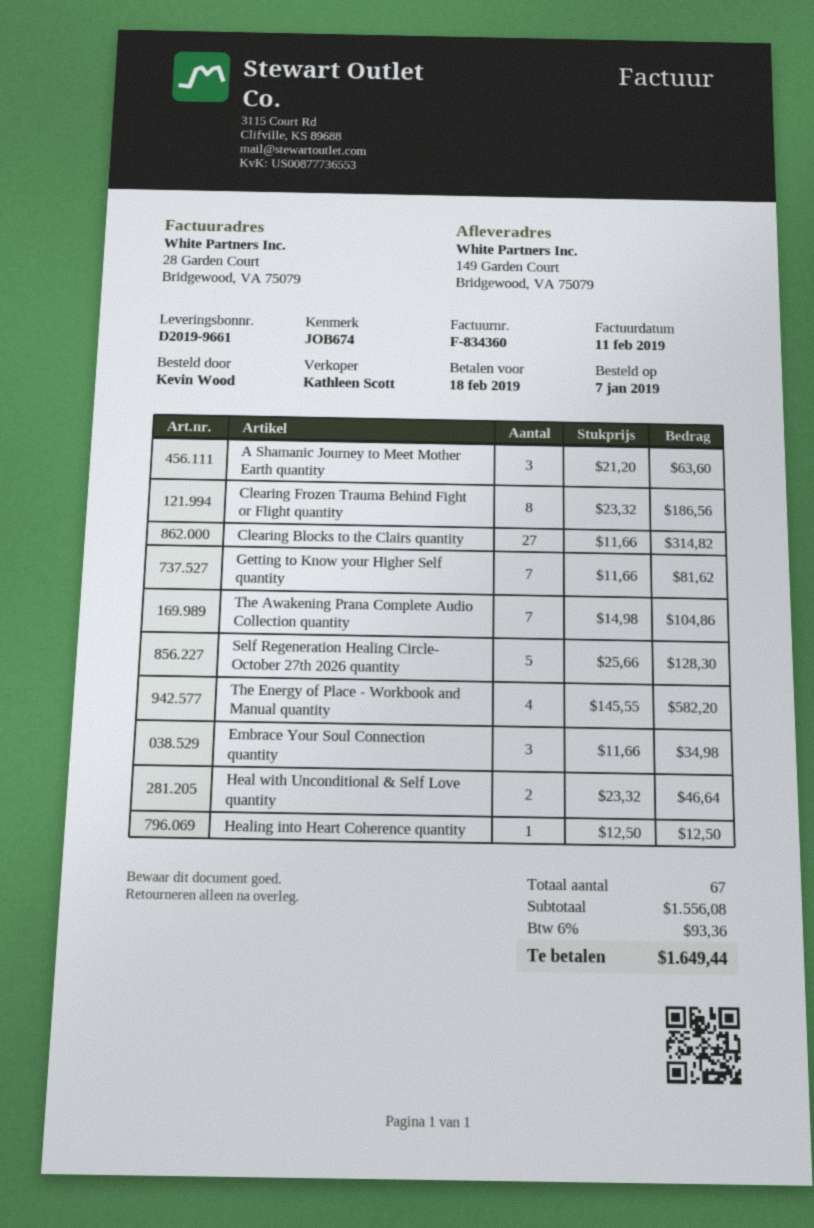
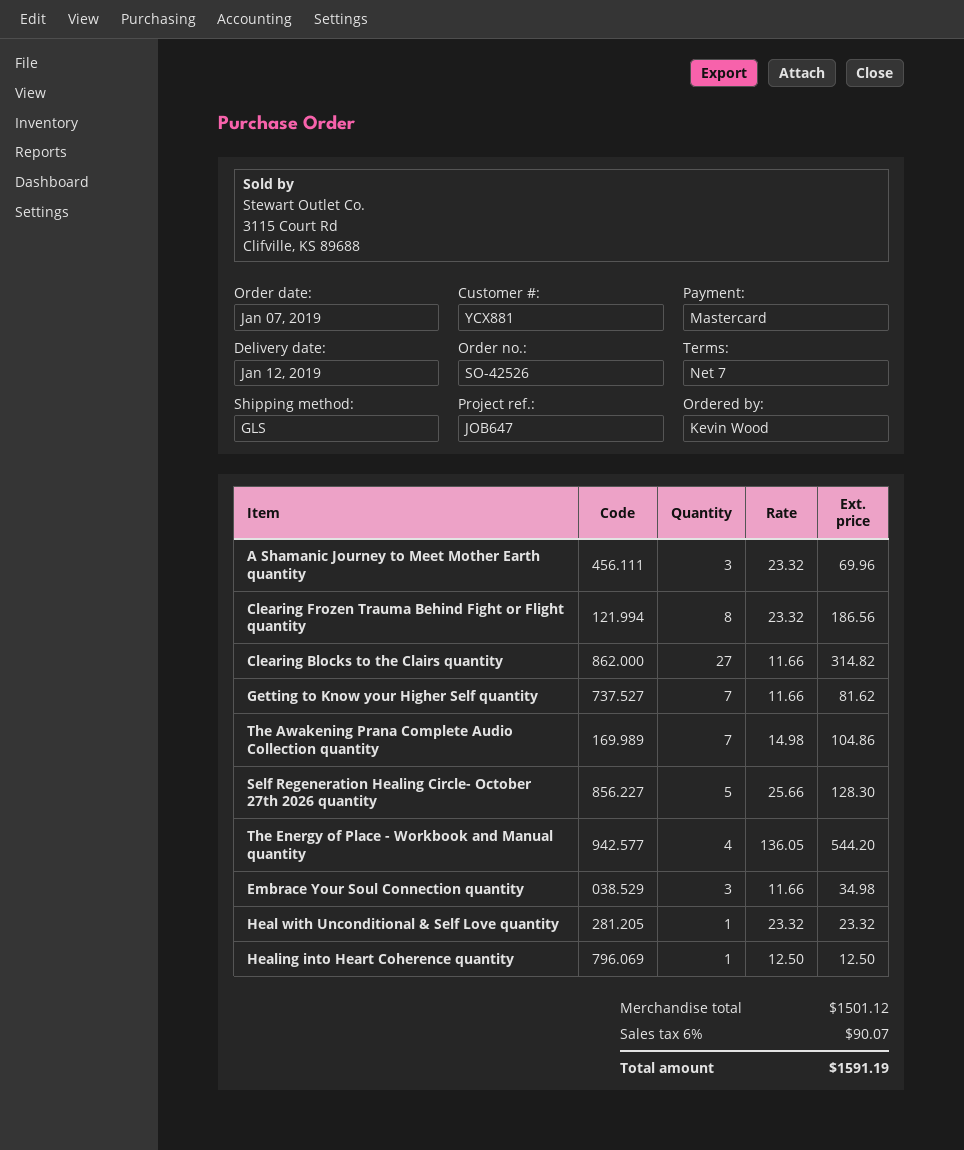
reference: JOB674 -> JOB647
A Shamanic Journey to Meet Mother Earth quantity: 3 x 21.20 = 63.60 -> 3 x 23.32 = 69.96
The Energy of Place - Workbook and Manual quantity: 4 x 145.55 = 582.20 -> 4 x 136.05 = 544.20
Heal with Unconditional & Self Love quantity: 2 x 23.32 = 46.64 -> 1 x 23.32 = 23.32
subtotal: 1556.08 -> 1501.12
tax: 6% = 93.36 -> 6% = 90.07
total: 1649.44 -> 1591.19

